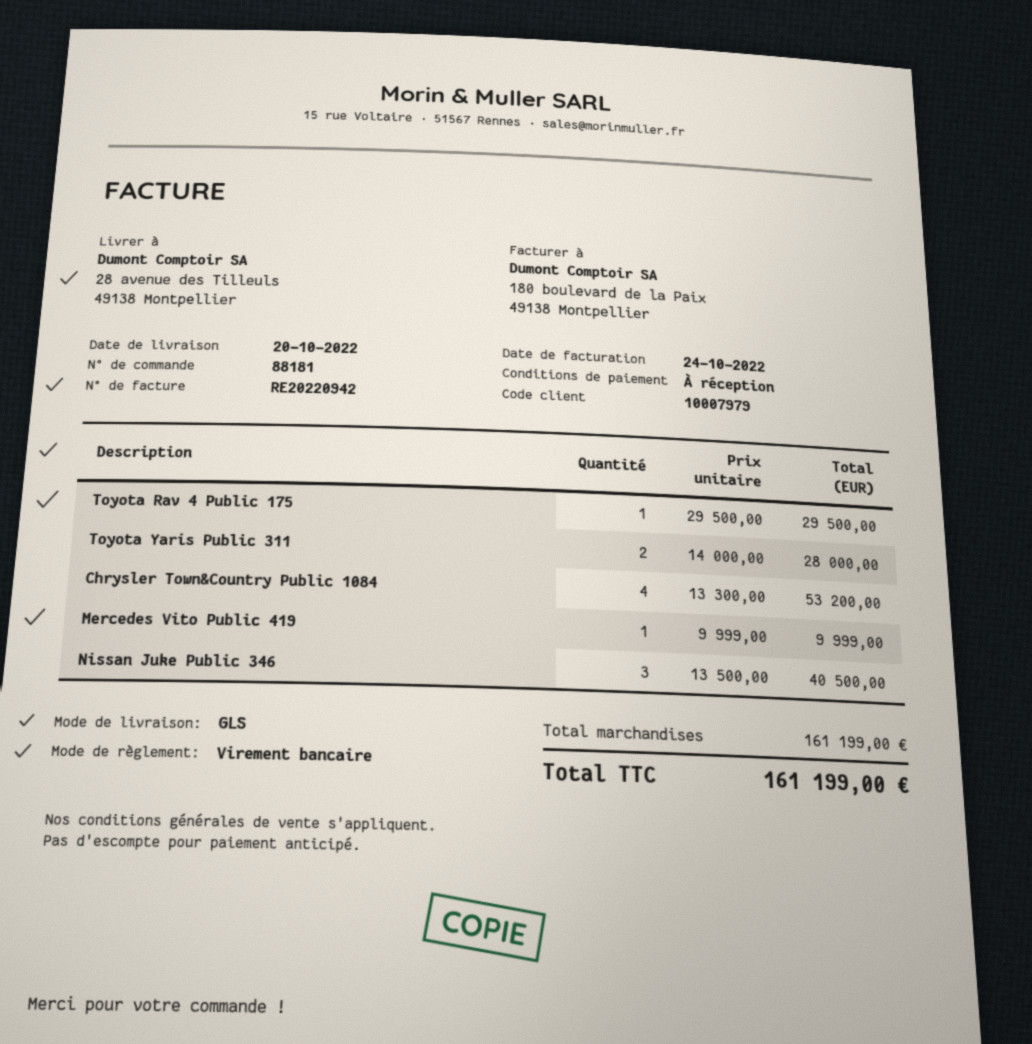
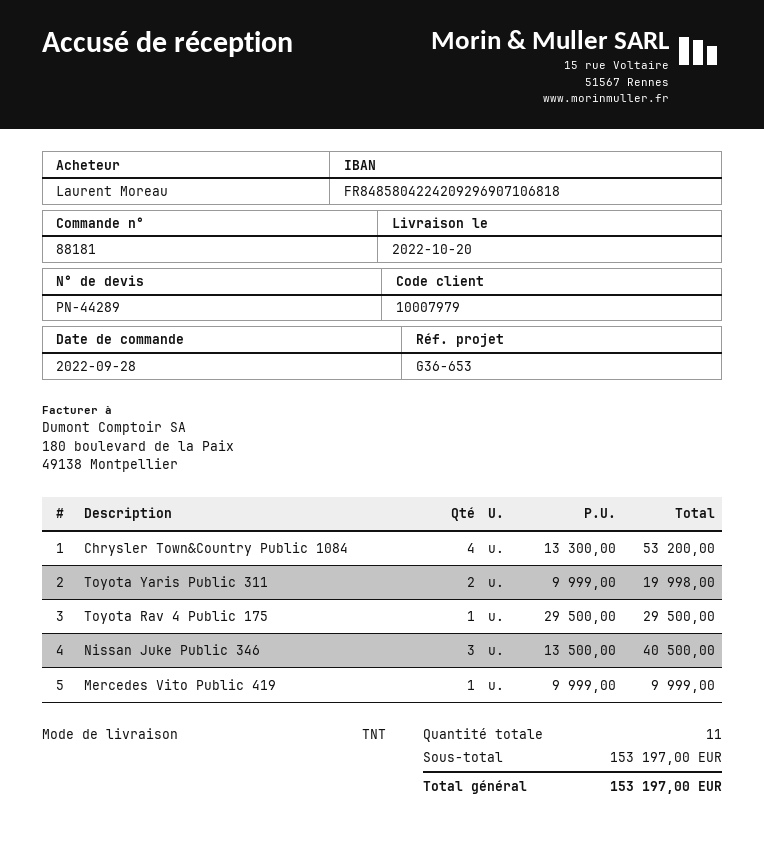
shipping method: GLS -> TNT
Toyota Yaris Public 311: 2 x 14000.00 = 28000.00 -> 2 x 9999.00 = 19998.00
subtotal: 161199.00 -> 153197.00
total: 161199.00 -> 153197.00

